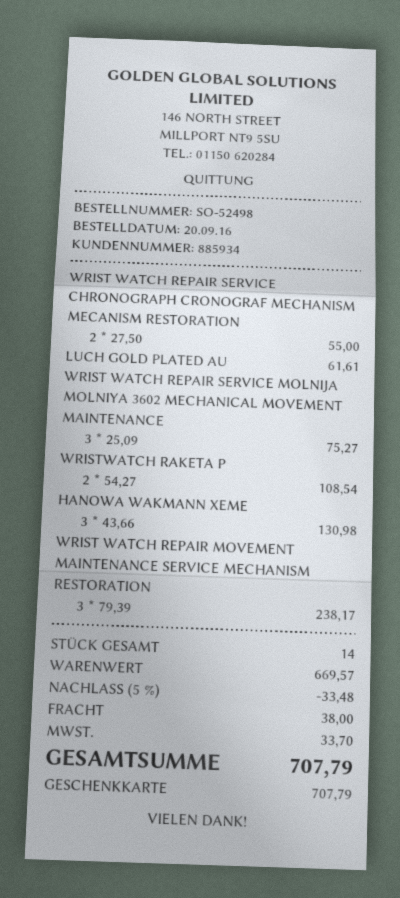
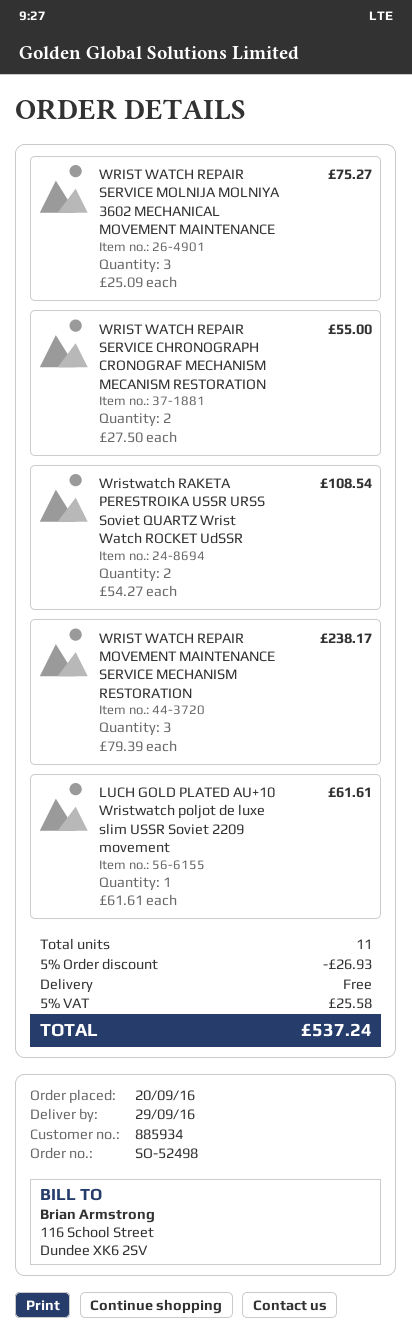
HANOWA WAKMANN XEME: 3 x 43.66 = 130.98 -> none
total quantity: 14 -> 11
discount: 5% = 33.48 -> 5% = 26.93
shipping: 38.00 -> 0.00
tax: 33.70 -> 25.58
total: 707.79 -> 537.24

